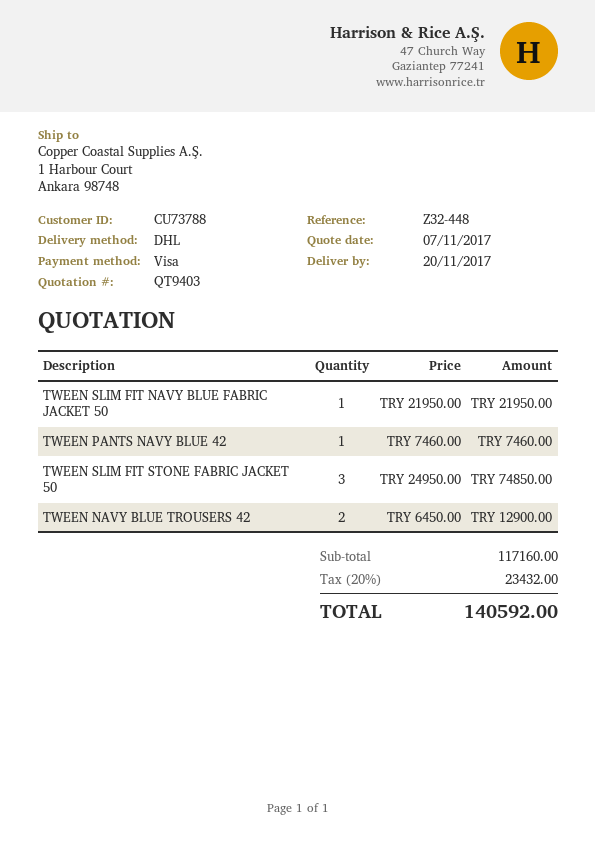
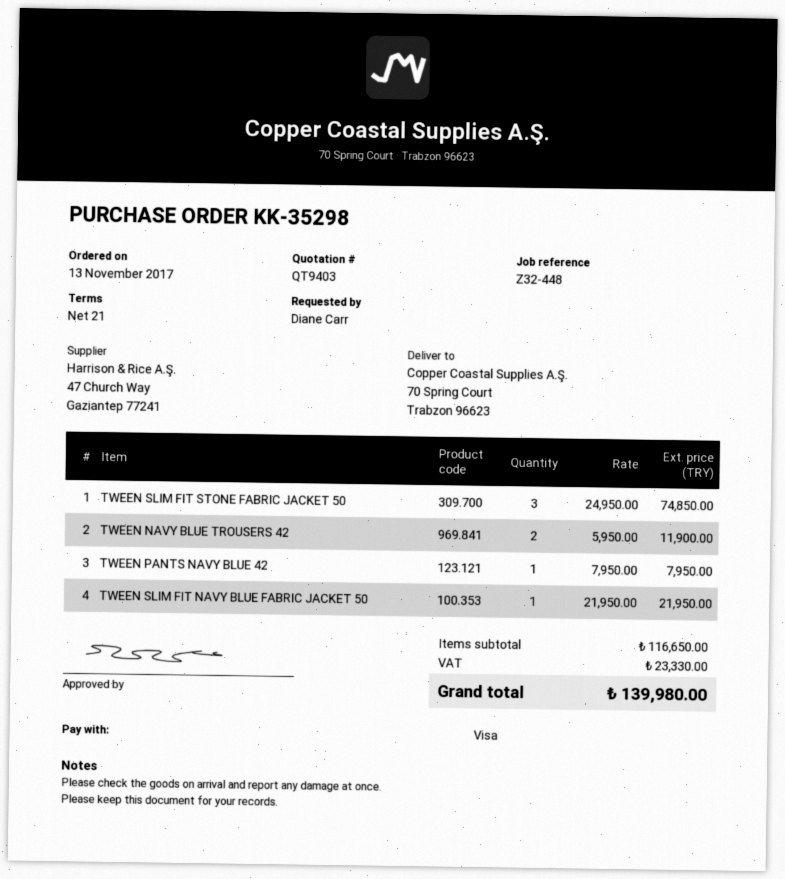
ship to: 1 Harbour Court, Ankara 98748 -> 70 Spring Court, Trabzon 96623
TWEEN PANTS NAVY BLUE 42: 1 x 7460.00 = 7460.00 -> 1 x 7950.00 = 7950.00
TWEEN NAVY BLUE TROUSERS 42: 2 x 6450.00 = 12900.00 -> 2 x 5950.00 = 11900.00
subtotal: 117160.00 -> 116650.00
tax: 23432.00 -> 23330.00
total: 140592.00 -> 139980.00

